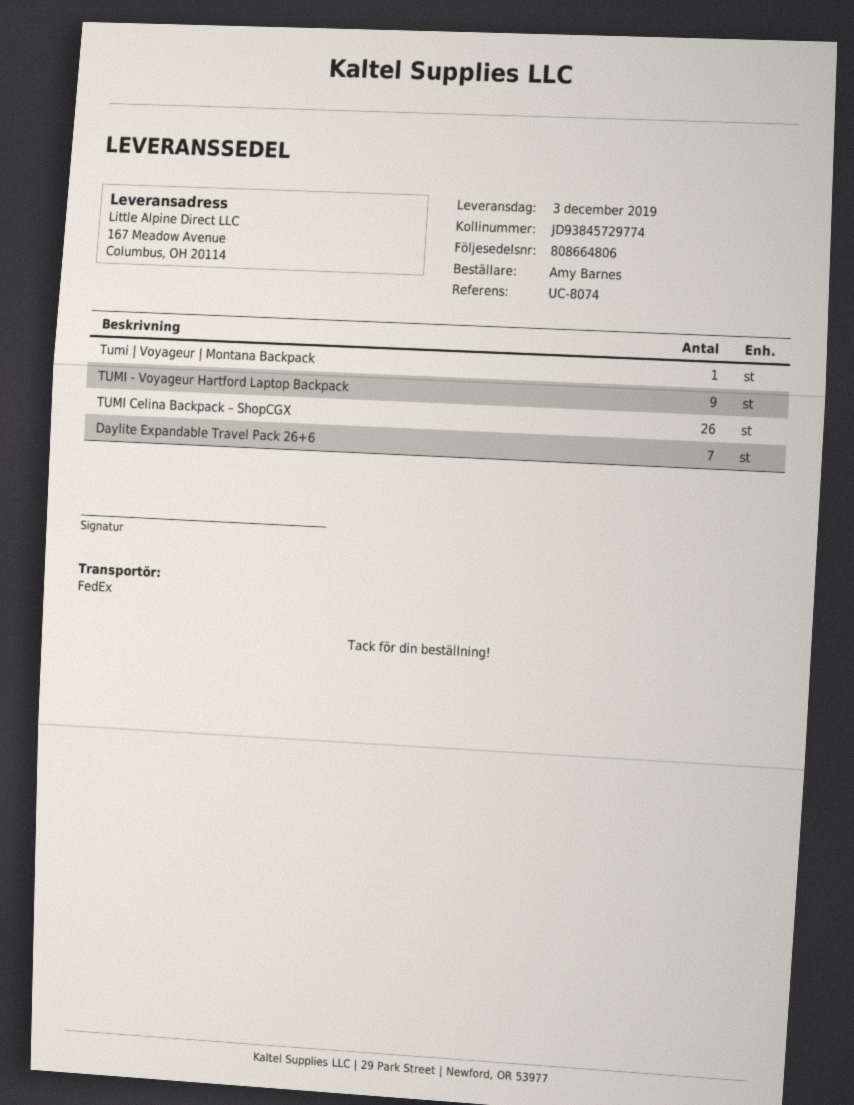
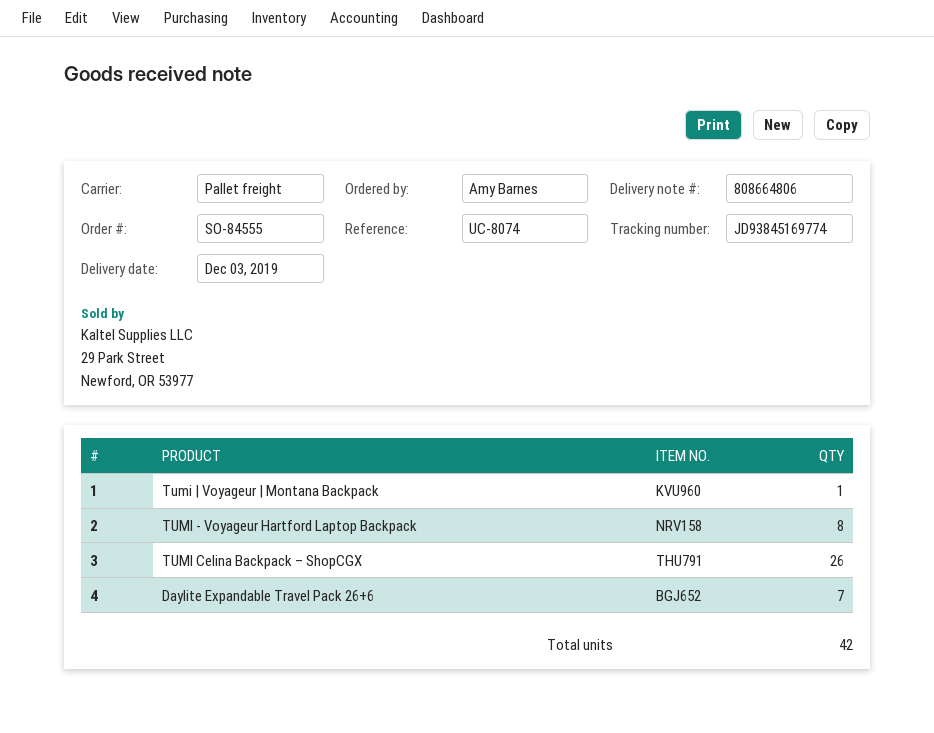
shipping method: FedEx -> pallet freight
tracking number: JD93845729774 -> JD93845169774
TUMI - Voyageur Hartford Laptop Backpack: 9 -> 8

